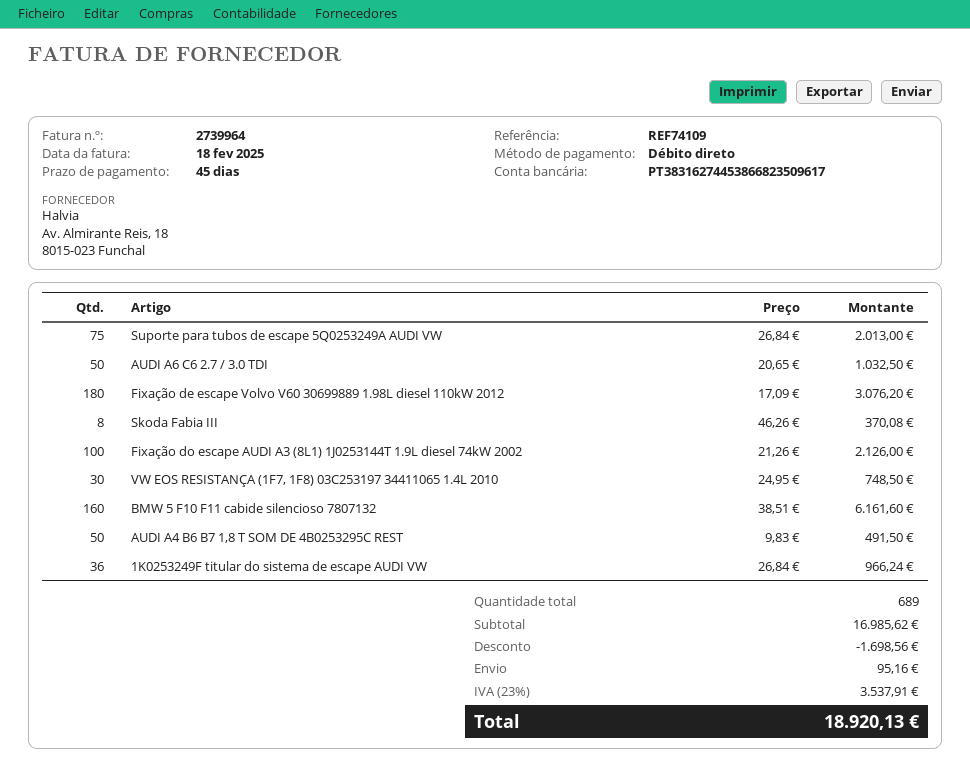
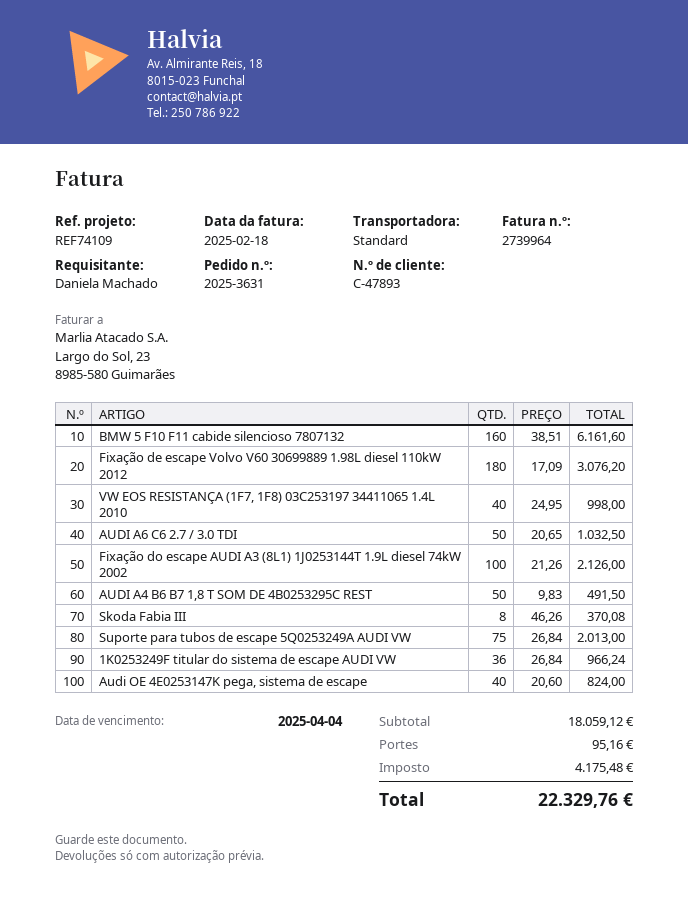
VW EOS RESISTANÇA (1F7, 1F8) 03C253197 34411065 1.4L 2010: 30 x 24.95 = 748.50 -> 40 x 24.95 = 998.00
Audi OE 4E0253147K pega, sistema de escape: none -> 40 x 20.60 = 824.00
subtotal: 16985.62 -> 18059.12
discount: 1698.56 -> none
tax: 3537.91 -> 4175.48
total: 18920.13 -> 22329.76

